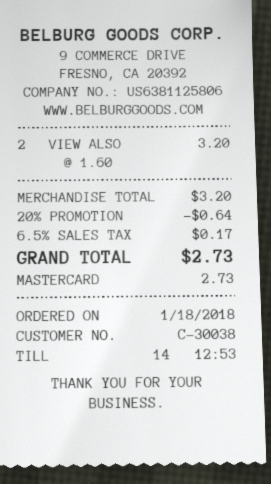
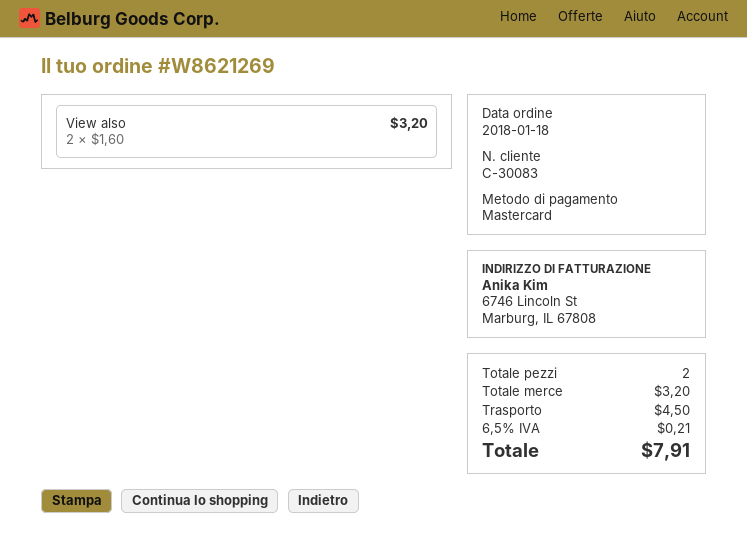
customer number: C-30038 -> C-30083
discount: 20% = 0.64 -> none
shipping: none -> 4.50
tax: 6.5% = 0.17 -> 6.5% = 0.21
total: 2.73 -> 7.91

